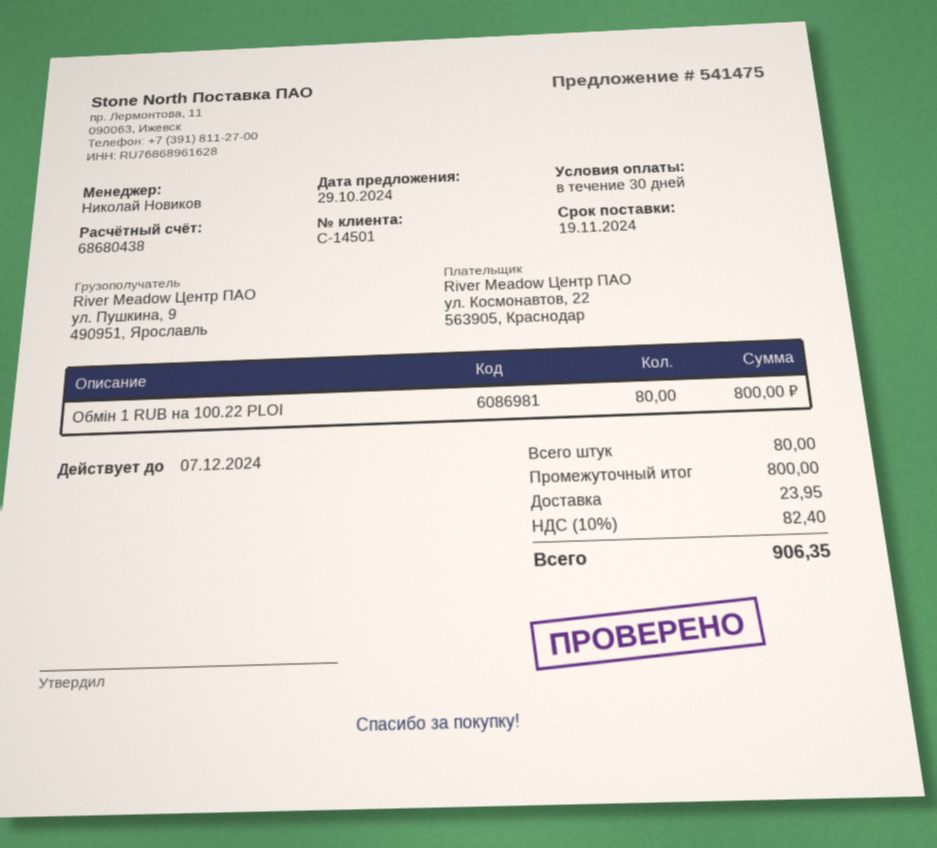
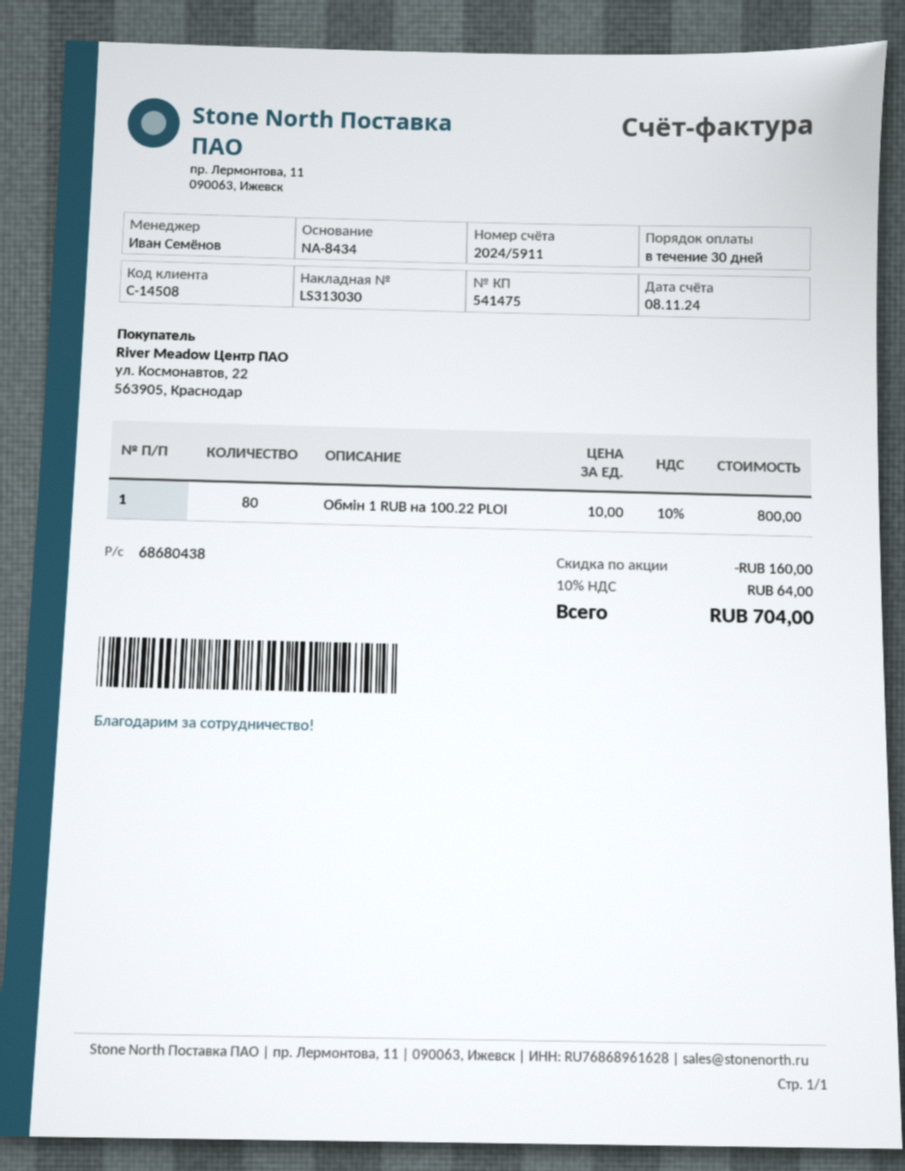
customer number: C-14501 -> C-14508
sales rep: Николай Новиков -> Иван Семёнов
discount: none -> 160.00
shipping: 23.95 -> none
tax: 10% = 82.40 -> 10% = 64.00
total: 906.35 -> 704.00

